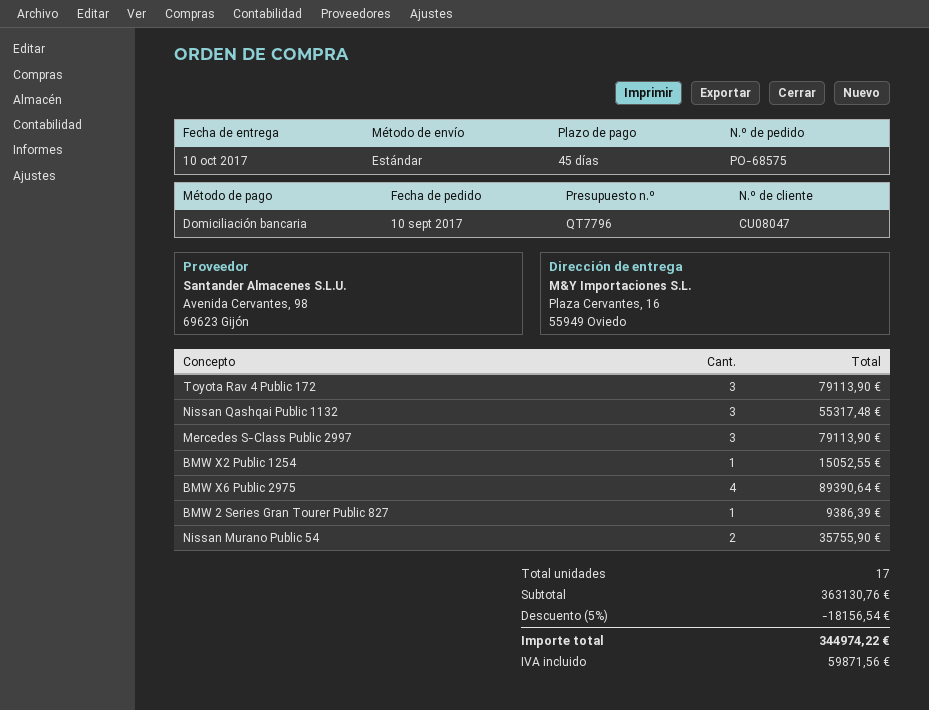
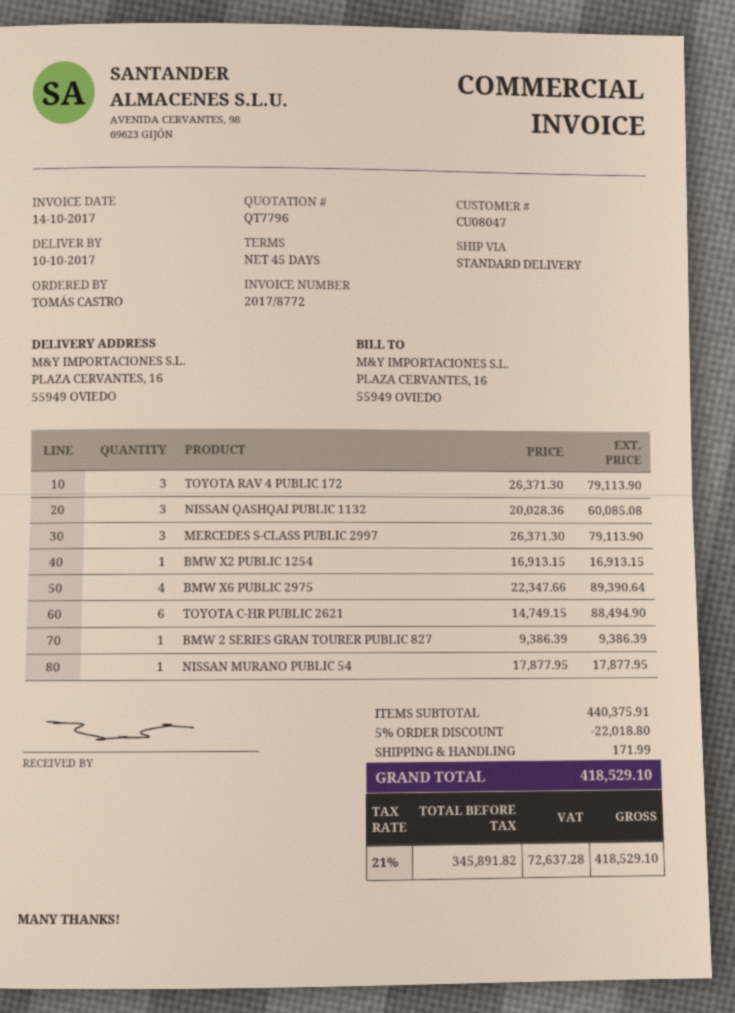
Nissan Qashqai Public 1132: 3 for 55317.48 -> 3 for 60085.08
BMW X2 Public 1254: 1 for 15052.55 -> 1 for 16913.15
Nissan Murano Public 54: 2 for 35755.90 -> 1 for 17877.95
TOYOTA C-HR PUBLIC 2621: none -> 6 for 88494.90
subtotal: 363130.76 -> 440375.91
discount: 5% = 18156.54 -> 5% = 22018.80
shipping: none -> 171.99
tax: 59871.56 -> 72637.28
total: 344974.22 -> 418529.10

